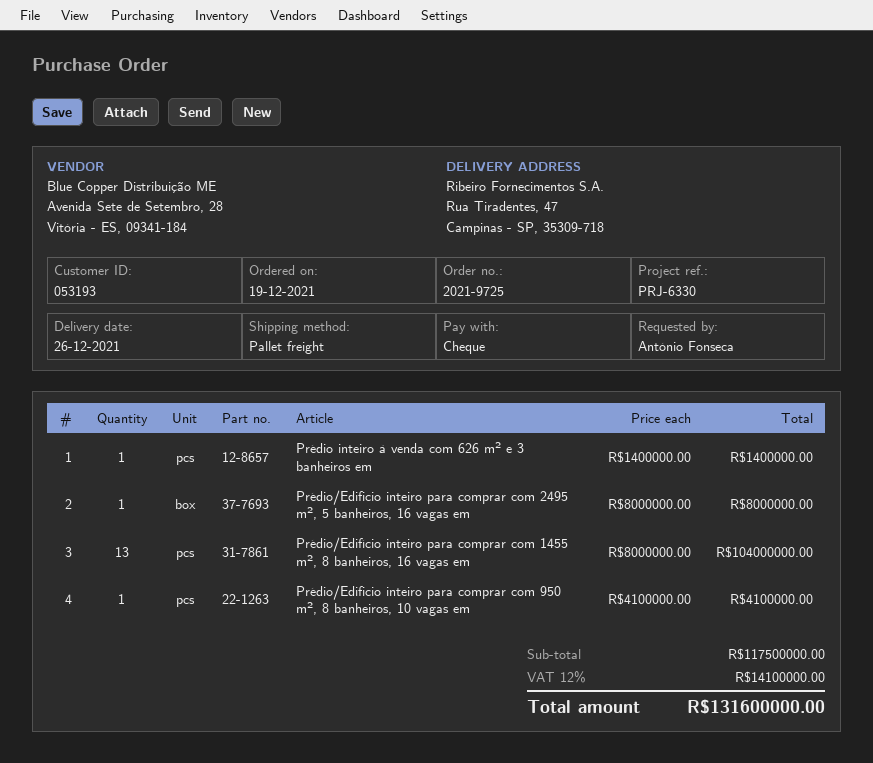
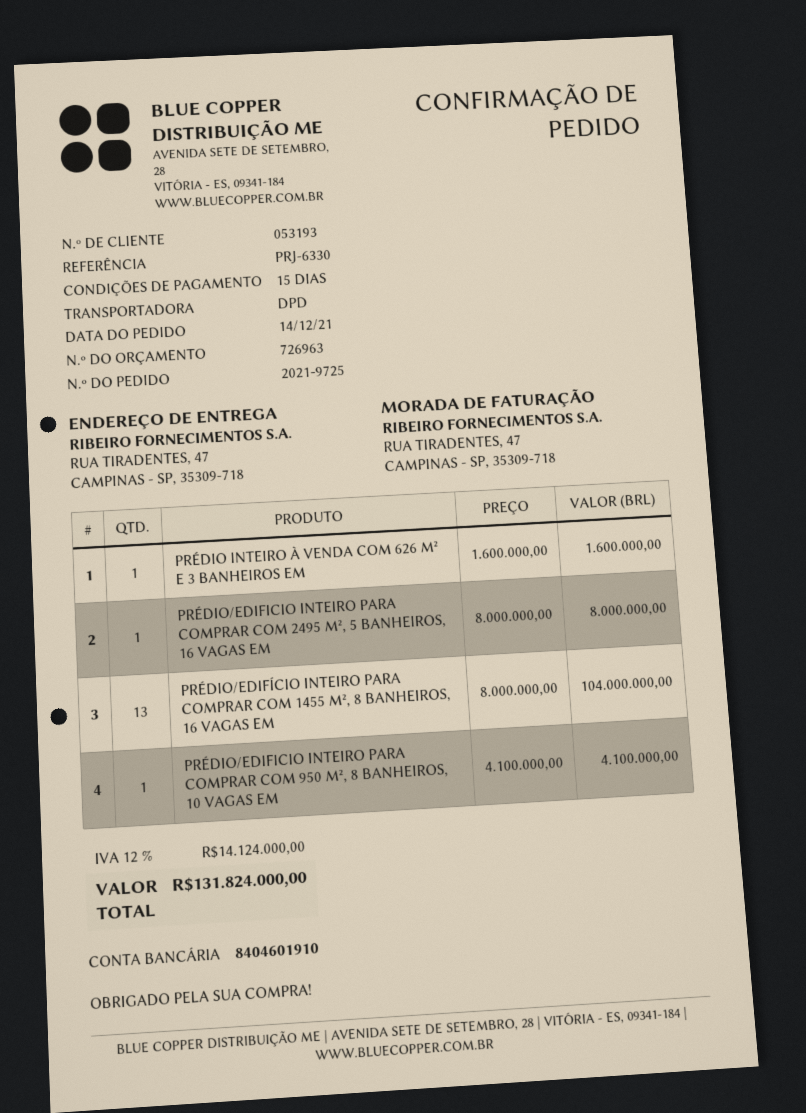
order date: 2021-12-19 -> 2021-12-14
shipping method: pallet freight -> DPD
Prédio inteiro à venda com 626 m² e 3 banheiros em: 1 x 1400000.00 = 1400000.00 -> 1 x 1600000.00 = 1600000.00
tax: 12% = 14100000.00 -> 12% = 14124000.00
total: 131600000.00 -> 131824000.00

